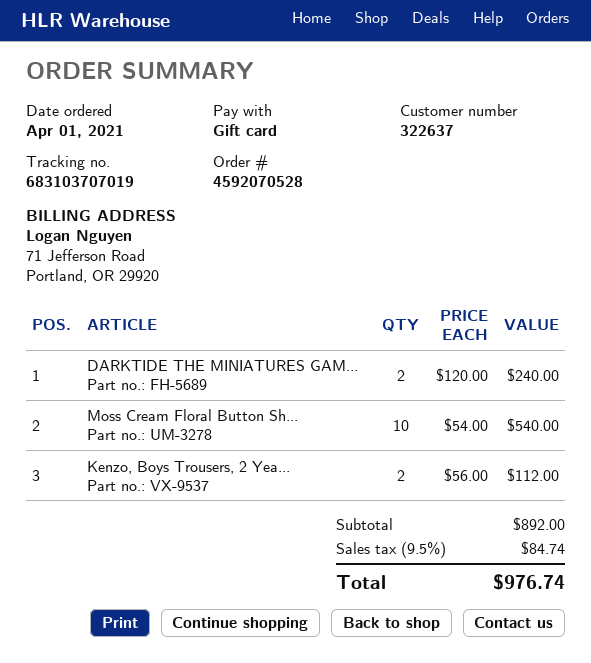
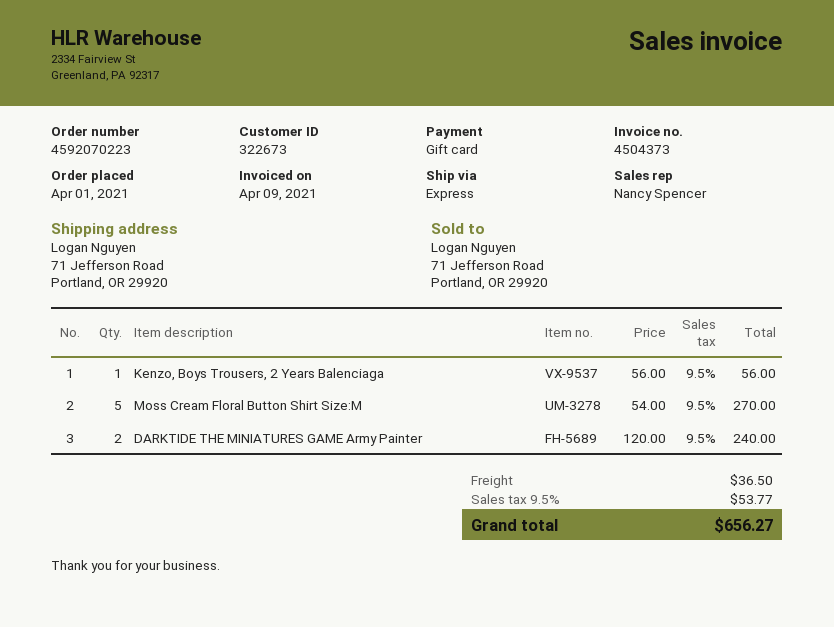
order number: 4592070528 -> 4592070223
customer number: 322637 -> 322673
Moss Cream Floral Button Sh...: 10 x 54.00 = 540.00 -> 5 x 54.00 = 270.00
Kenzo, Boys Trousers, 2 Yea...: 2 x 56.00 = 112.00 -> 1 x 56.00 = 56.00
shipping: none -> 36.50
tax: 9.5% = 84.74 -> 9.5% = 53.77
total: 976.74 -> 656.27

